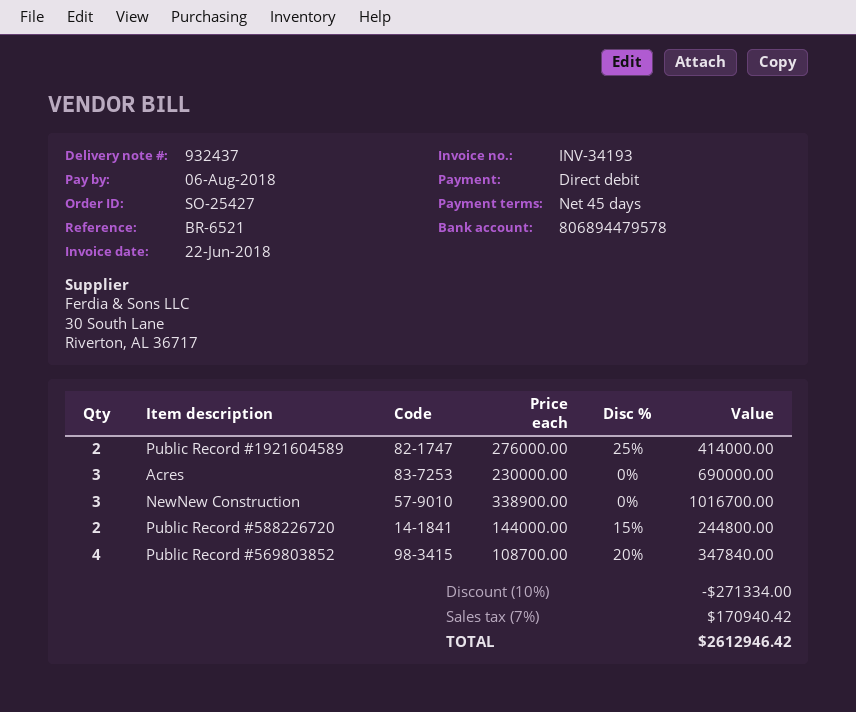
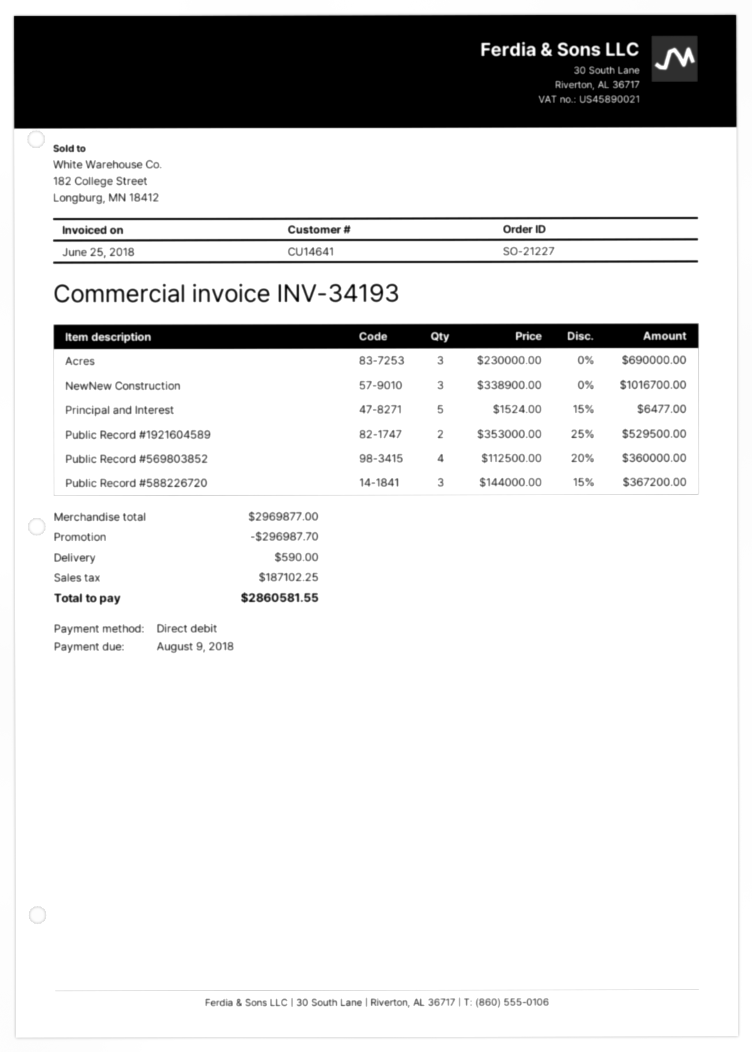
order number: SO-25427 -> SO-21227
invoice date: 2018-06-22 -> 2018-06-25
due date: 2018-08-06 -> 2018-08-09
Public Record #1921604589: 2 x 276000.00 - 25% = 414000.00 -> 2 x 353000.00 - 25% = 529500.00
Public Record #588226720: 2 x 144000.00 - 15% = 244800.00 -> 3 x 144000.00 - 15% = 367200.00
Public Record #569803852: 4 x 108700.00 - 20% = 347840.00 -> 4 x 112500.00 - 20% = 360000.00
Principal and Interest: none -> 5 x 1524.00 - 15% = 6477.00
discount: 271334.00 -> 296987.70
shipping: none -> 590.00
tax: 170940.42 -> 187102.25
total: 2612946.42 -> 2860581.55

